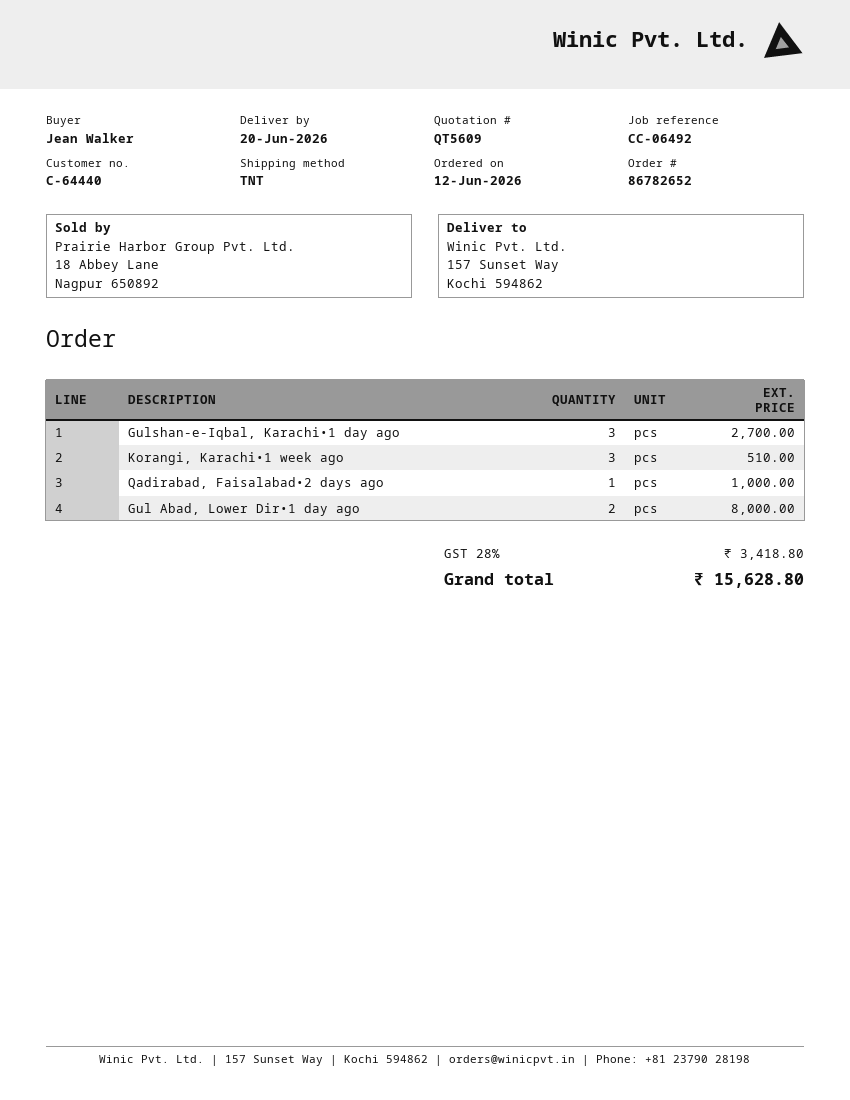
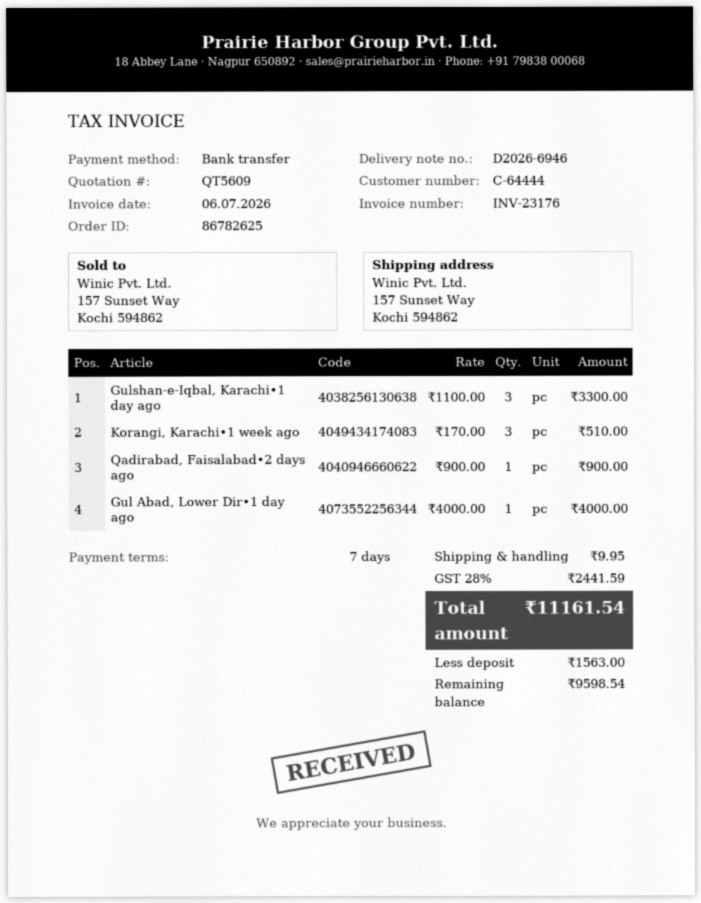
order number: 86782652 -> 86782625
customer number: C-64440 -> C-64444
Gulshan-e-Iqbal, Karachi•1 day ago: 3 for 2700.00 -> 3 for 3300.00
Qadirabad, Faisalabad•2 days ago: 1 for 1000.00 -> 1 for 900.00
Gul Abad, Lower Dir•1 day ago: 2 for 8000.00 -> 1 for 4000.00
shipping: none -> 9.95
tax: 28% = 3418.80 -> 28% = 2441.59
total: 15628.80 -> 11161.54

